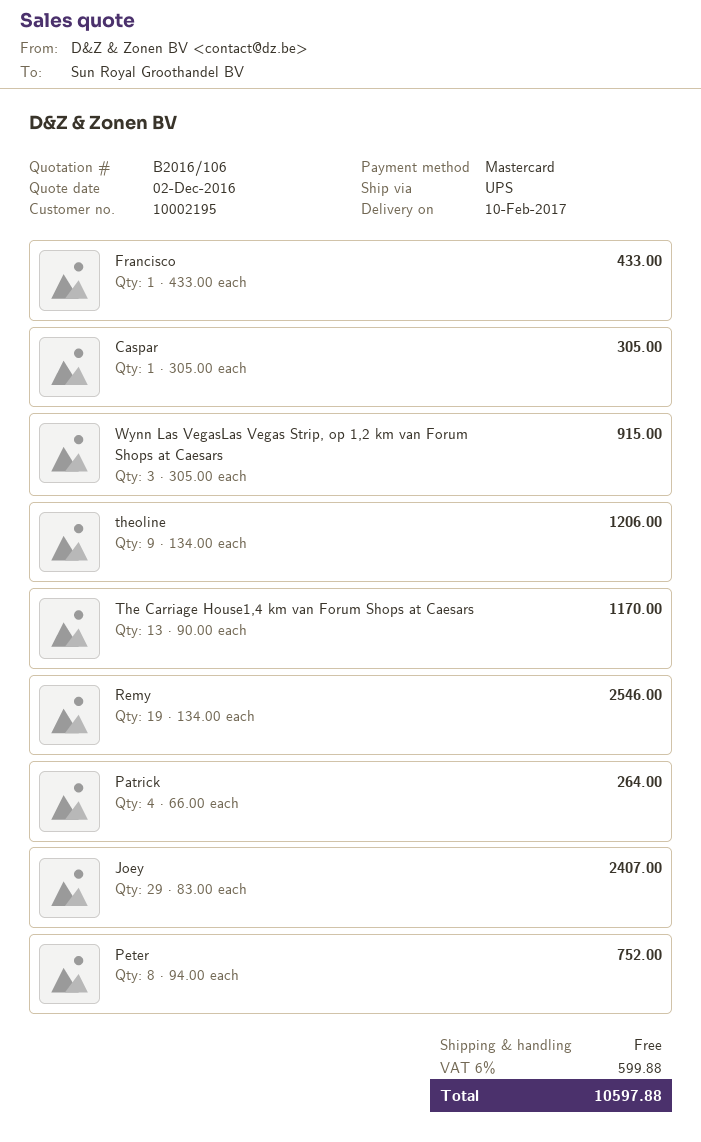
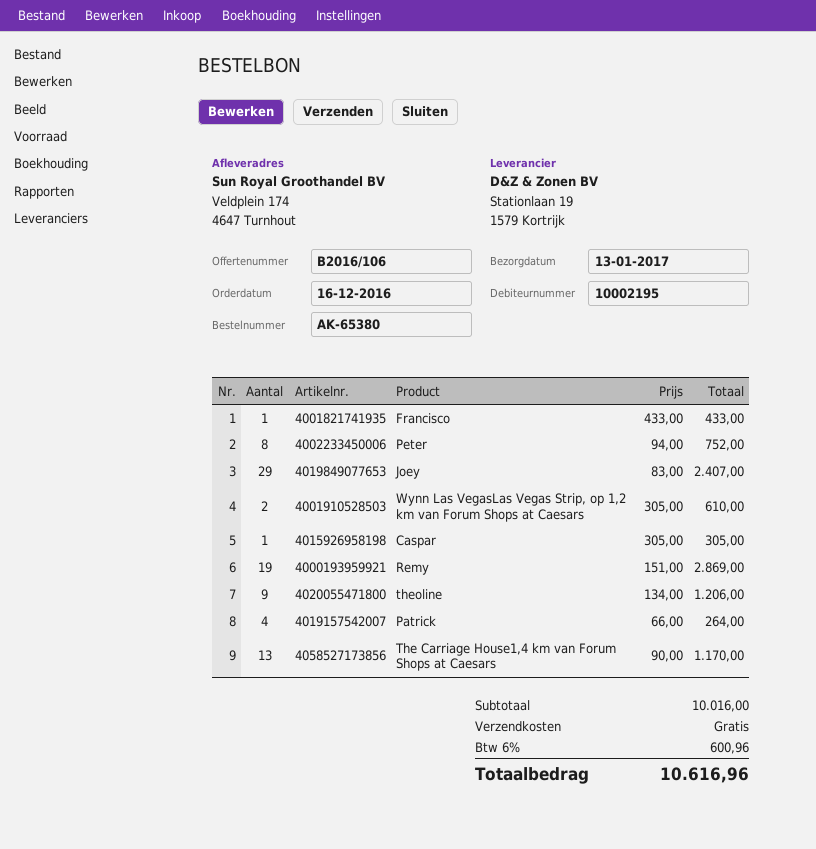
delivery date: 2017-02-10 -> 2017-01-13
Wynn Las VegasLas Vegas Strip, op 1,2 km van Forum Shops at Caesars: 3 x 305.00 = 915.00 -> 2 x 305.00 = 610.00
Remy: 19 x 134.00 = 2546.00 -> 19 x 151.00 = 2869.00
tax: 6% = 599.88 -> 6% = 600.96
total: 10597.88 -> 10616.96

